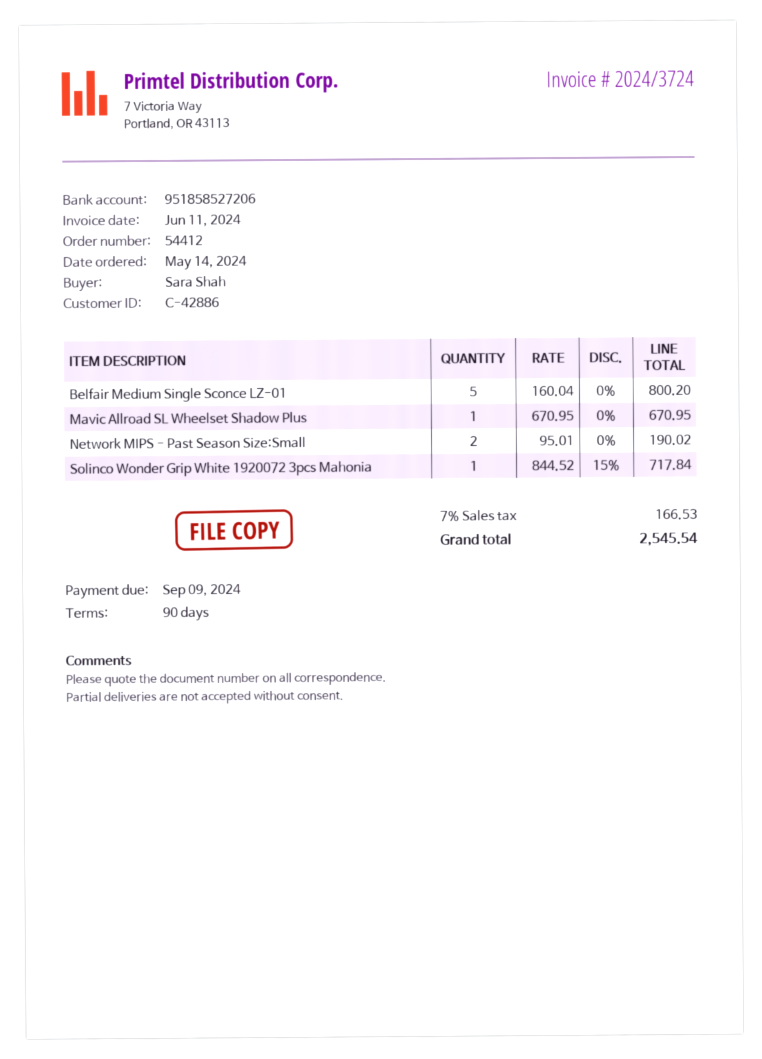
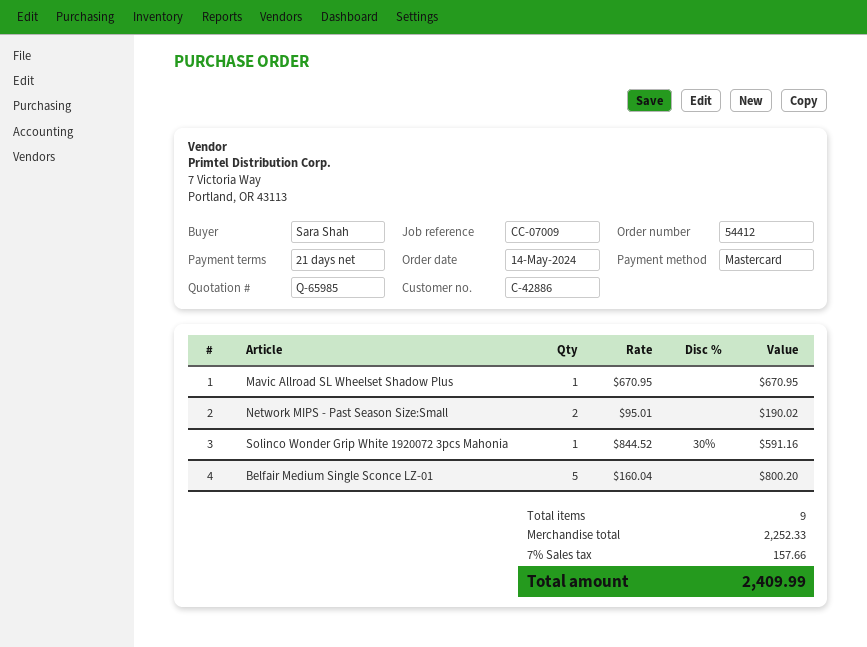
payment terms: 90 days -> 21 days
Solinco Wonder Grip White 1920072 3pcs Mahonia: 1 x 844.52 - 15% = 717.84 -> 1 x 844.52 - 30% = 591.16
tax: 7% = 166.53 -> 7% = 157.66
total: 2545.54 -> 2409.99

